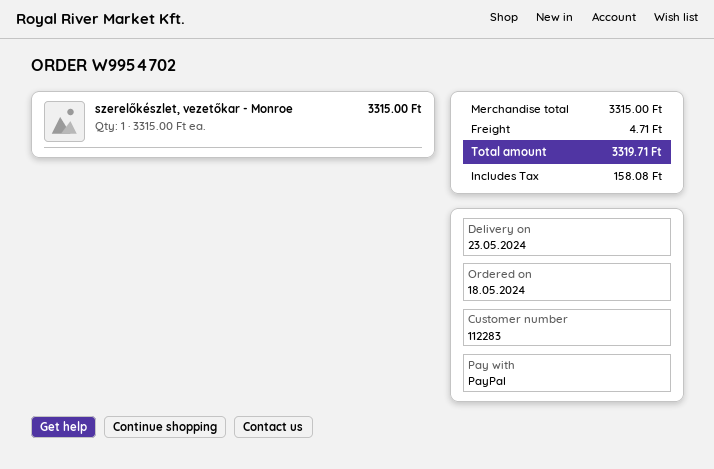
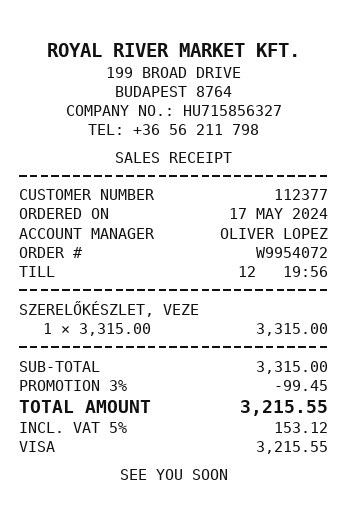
order number: W9954702 -> W9954072
order date: 2024-05-18 -> 2024-05-17
customer number: 112283 -> 112377
payment method: PayPal -> Visa
discount: none -> 3% = 99.45
shipping: 4.71 -> none
tax: 158.08 -> 153.12
total: 3319.71 -> 3215.55

